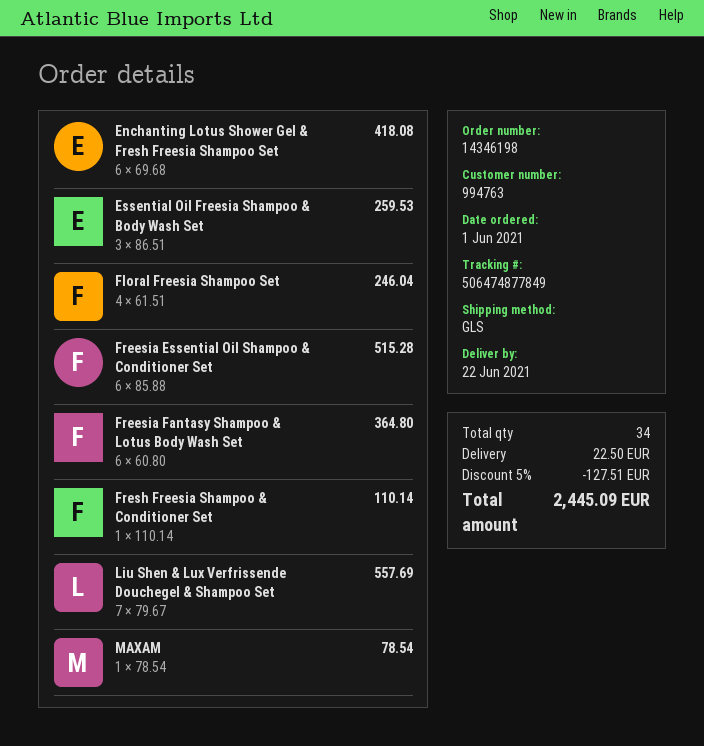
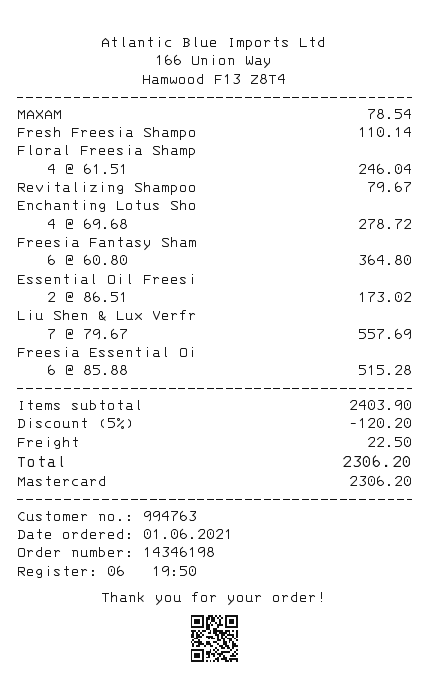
Enchanting Lotus Shower Gel & Fresh Freesia Shampoo Set: 6 x 69.68 = 418.08 -> 4 x 69.68 = 278.72
Essential Oil Freesia Shampoo & Body Wash Set: 3 x 86.51 = 259.53 -> 2 x 86.51 = 173.02
Revitalizing Shampoo: none -> 1 x 79.67 = 79.67
discount: 5% = 127.51 -> 5% = 120.20
total: 2445.09 -> 2306.20

